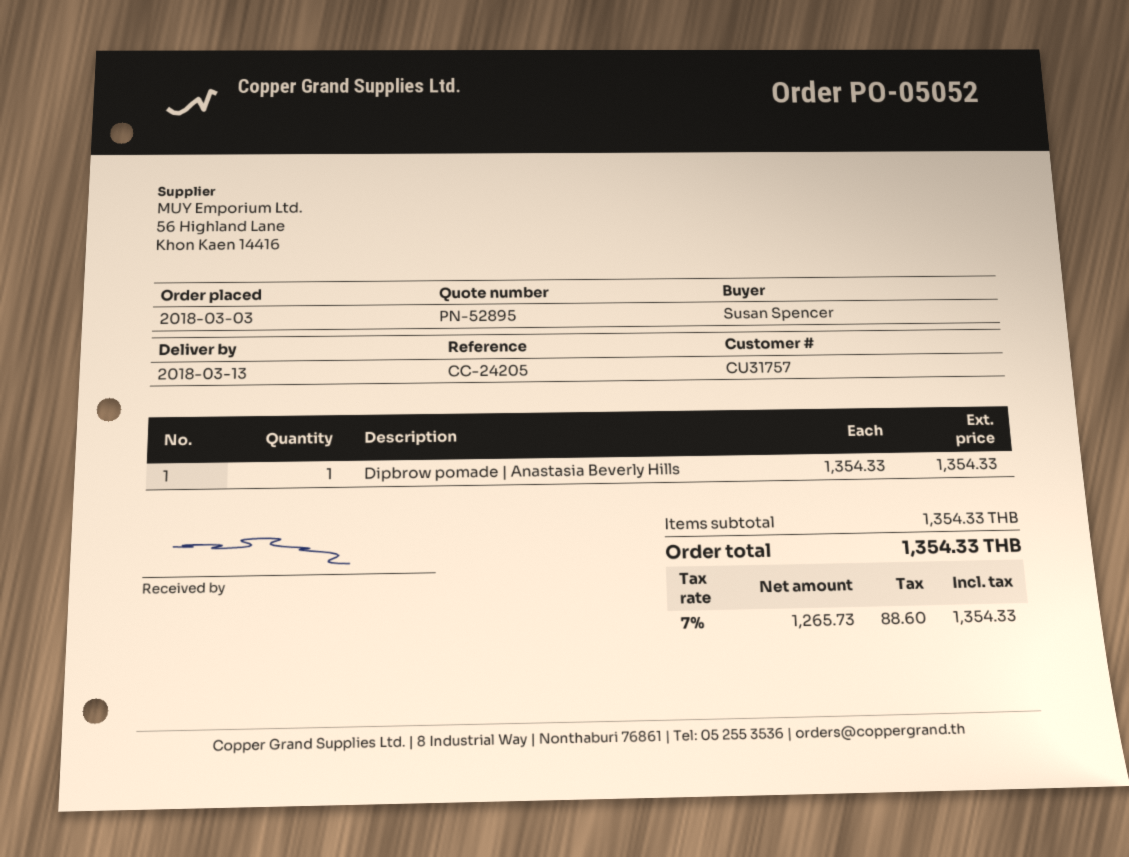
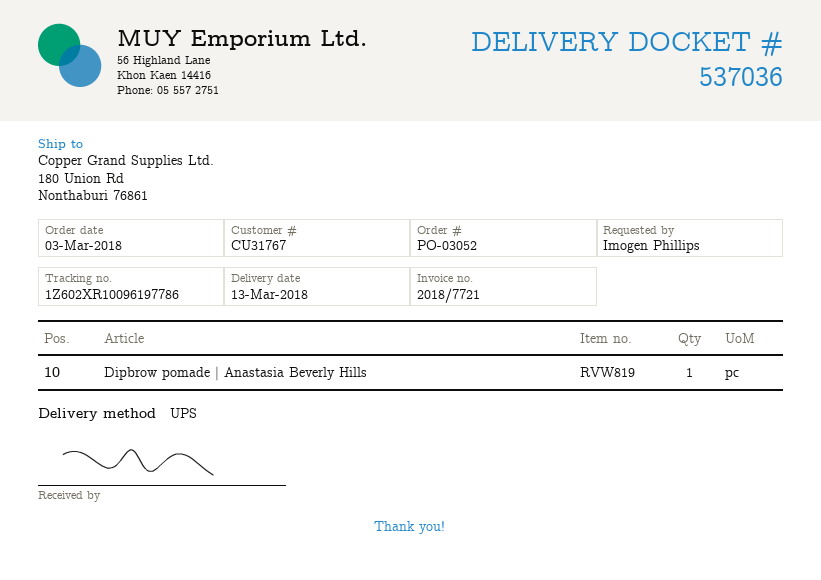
order number: PO-05052 -> PO-03052
customer number: CU31757 -> CU31767
ordered by: Susan Spencer -> Imogen Phillips

